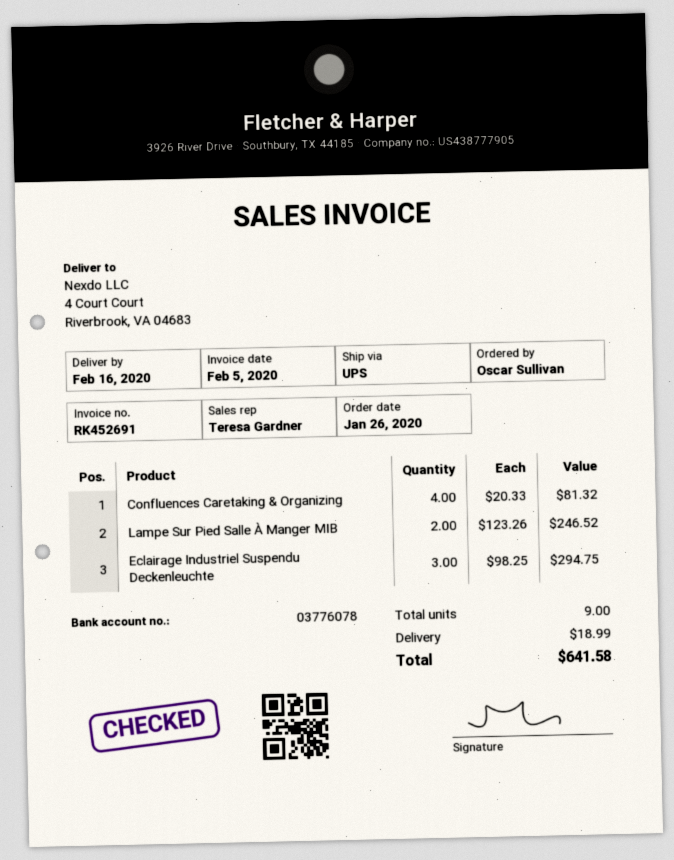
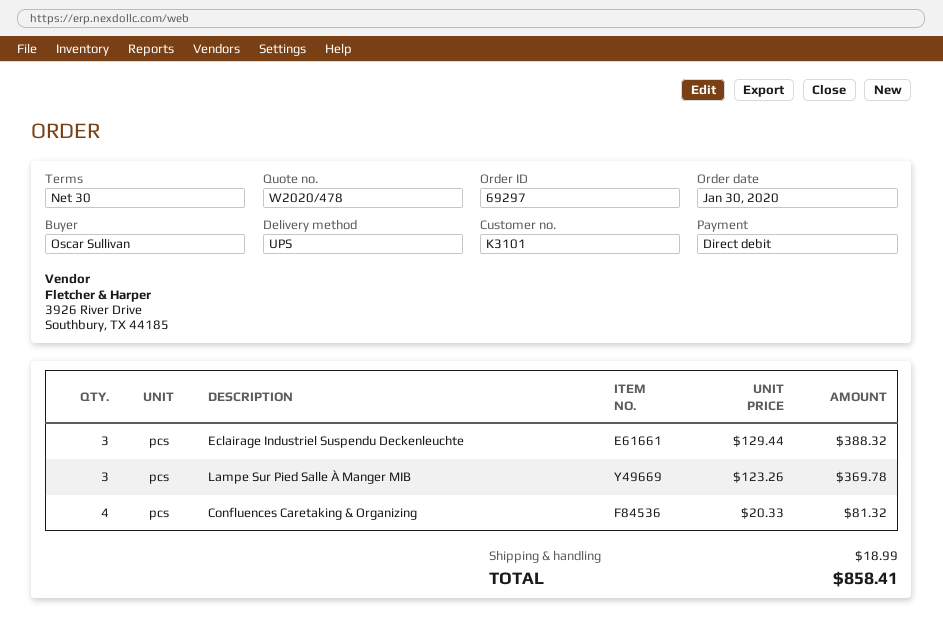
order date: 2020-01-26 -> 2020-01-30
Lampe Sur Pied Salle À Manger MIB: 2 x 123.26 = 246.52 -> 3 x 123.26 = 369.78
Eclairage Industriel Suspendu Deckenleuchte: 3 x 98.25 = 294.75 -> 3 x 129.44 = 388.32
total: 641.58 -> 858.41

